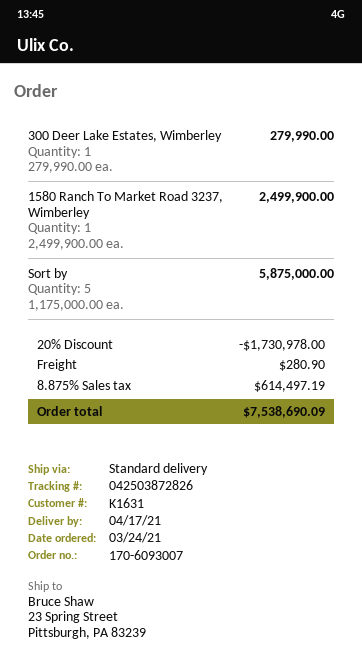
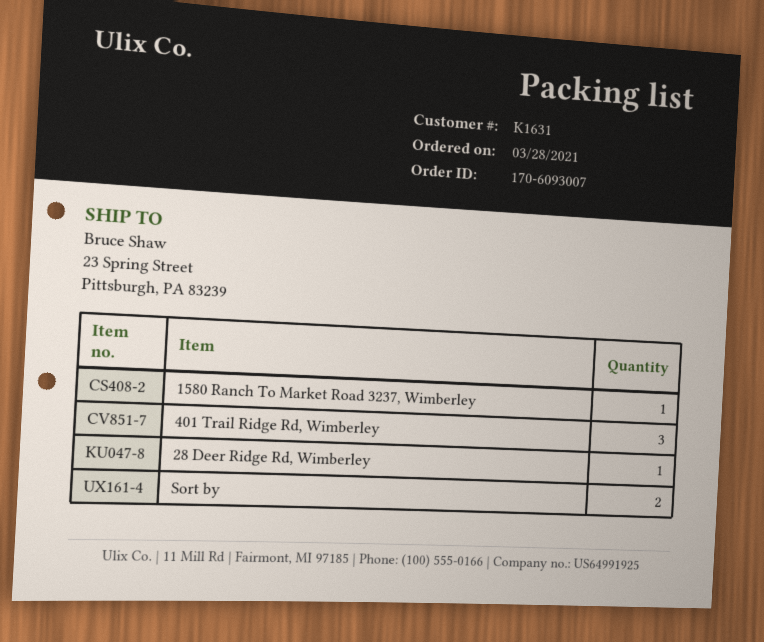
order date: 2021-03-24 -> 2021-03-28
300 Deer Lake Estates, Wimberley: 1 -> none
Sort by: 5 -> 2
401 Trail Ridge Rd, Wimberley: none -> 3
28 Deer Ridge Rd, Wimberley: none -> 1

